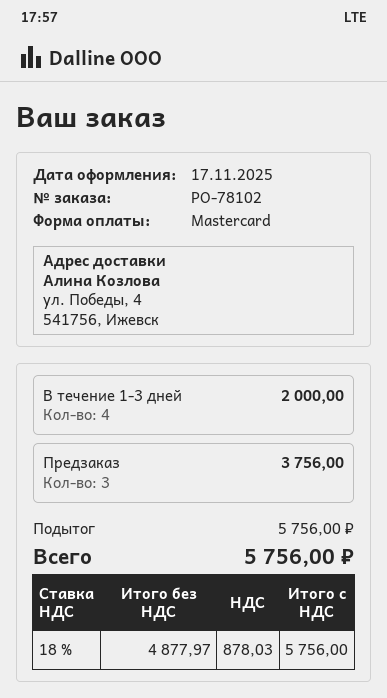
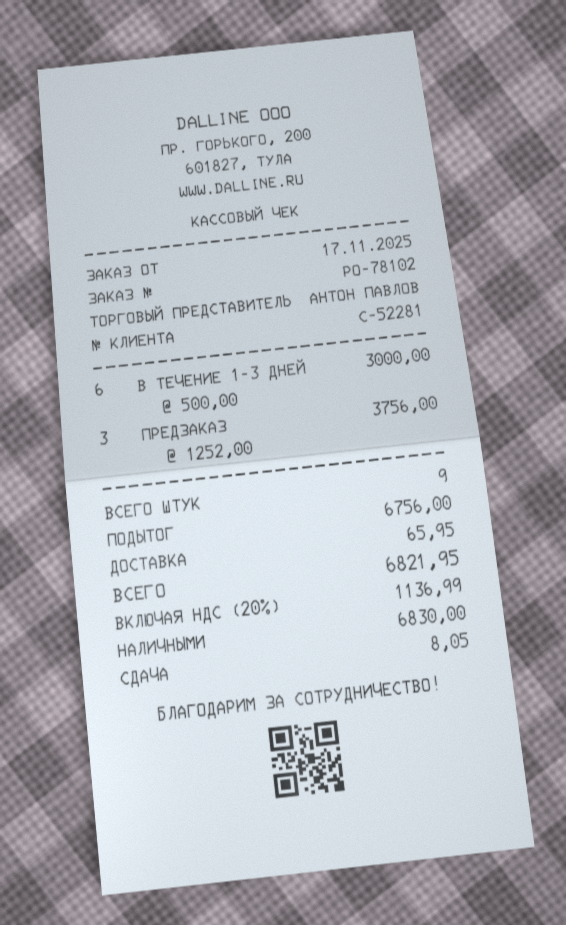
payment method: Mastercard -> cash
В течение 1-3 дней: 4 for 2000.00 -> 6 for 3000.00
subtotal: 5756.00 -> 6756.00
shipping: none -> 65.95
tax: 18% = 878.03 -> 20% = 1136.99
total: 5756.00 -> 6821.95

